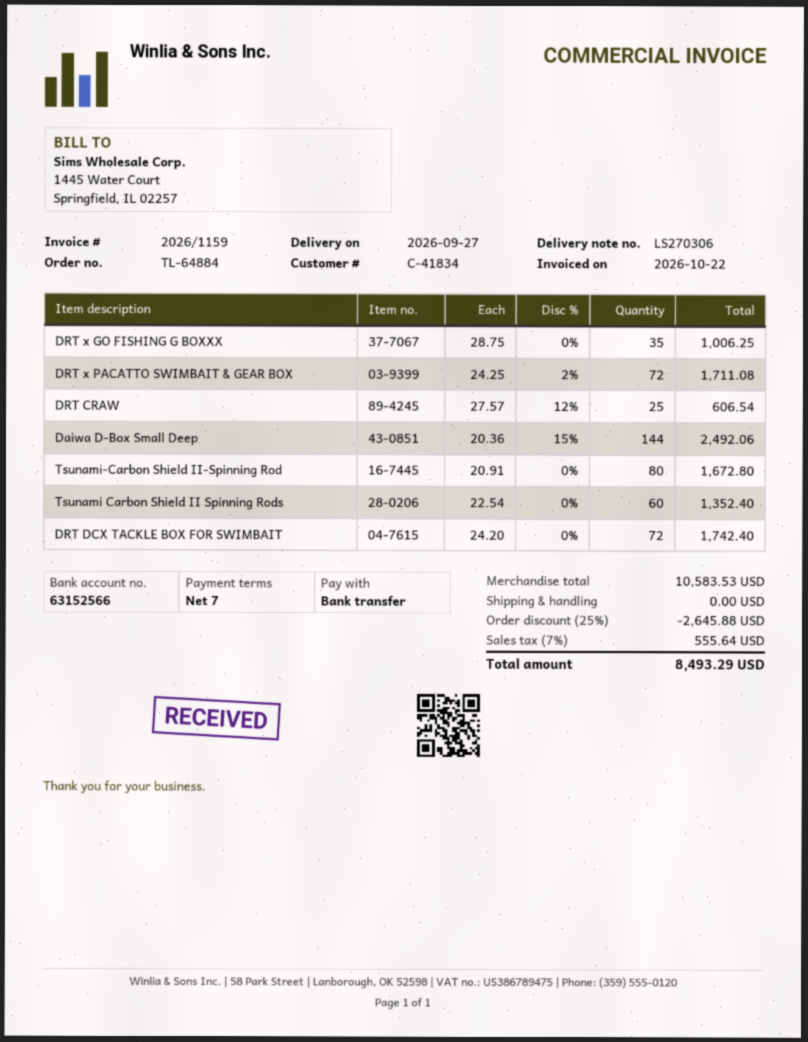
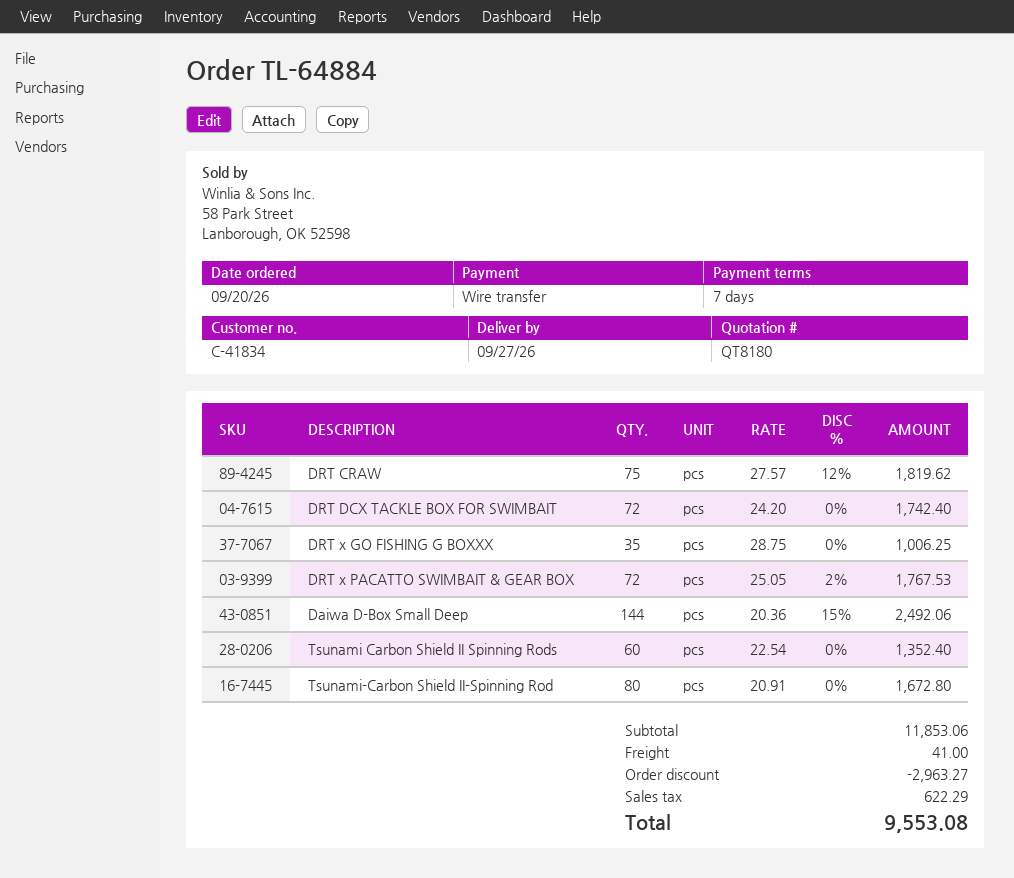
DRT x PACATTO SWIMBAIT & GEAR BOX: 72 x 24.25 - 2% = 1711.08 -> 72 x 25.05 - 2% = 1767.53
DRT CRAW: 25 x 27.57 - 12% = 606.54 -> 75 x 27.57 - 12% = 1819.62
subtotal: 10583.53 -> 11853.06
discount: 2645.88 -> 2963.27
shipping: 0.00 -> 41.00
tax: 555.64 -> 622.29
total: 8493.29 -> 9553.08

